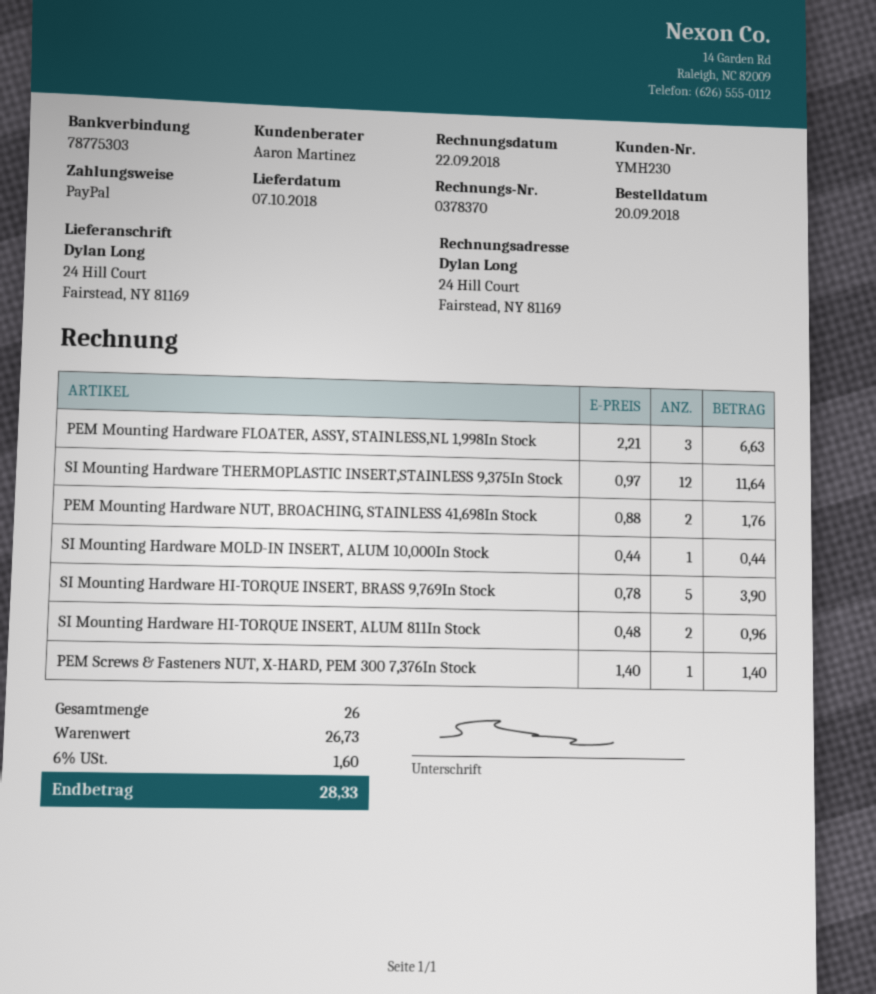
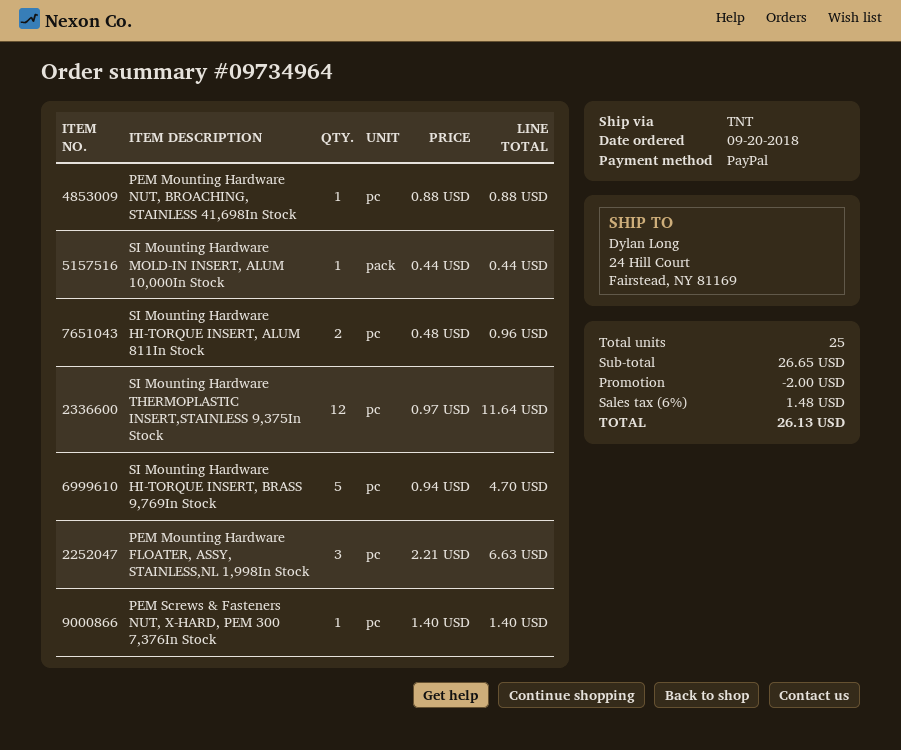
PEM Mounting Hardware NUT, BROACHING, STAINLESS 41,698In Stock: 2 x 0.88 = 1.76 -> 1 x 0.88 = 0.88
SI Mounting Hardware HI-TORQUE INSERT, BRASS 9,769In Stock: 5 x 0.78 = 3.90 -> 5 x 0.94 = 4.70
total quantity: 26 -> 25
subtotal: 26.73 -> 26.65
discount: none -> 2.00
tax: 6% = 1.60 -> 6% = 1.48
total: 28.33 -> 26.13

